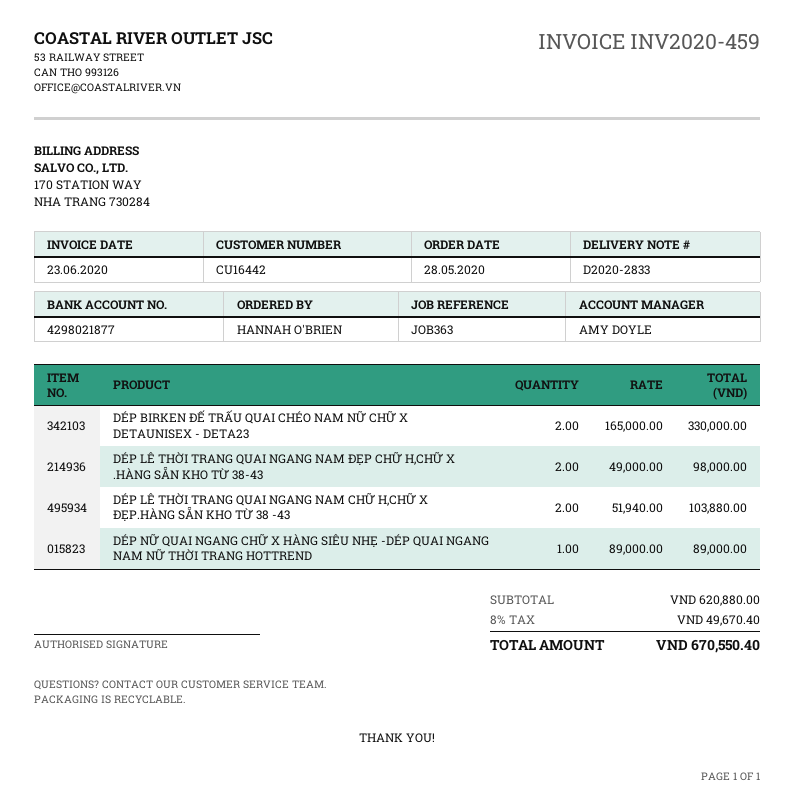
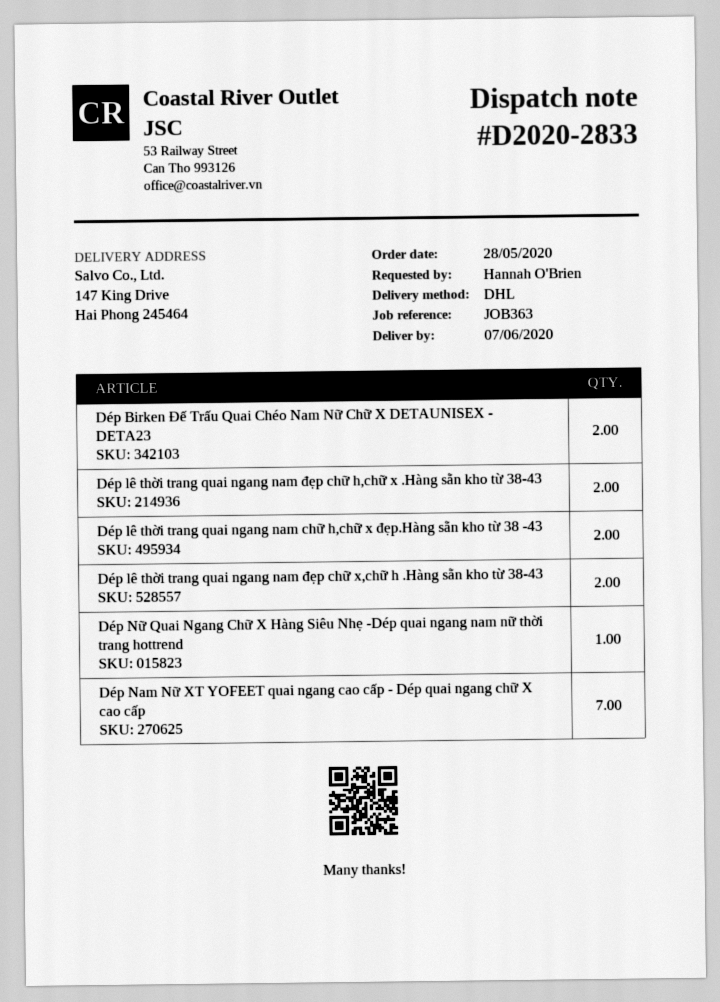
Dép lê thời trang quai ngang nam đẹp chữ x,chữ h .Hàng sẵn kho từ 38-43: none -> 2
Dép Nam Nữ XT YOFEET quai ngang cao cấp - Dép quai ngang chữ X cao cấp: none -> 7

